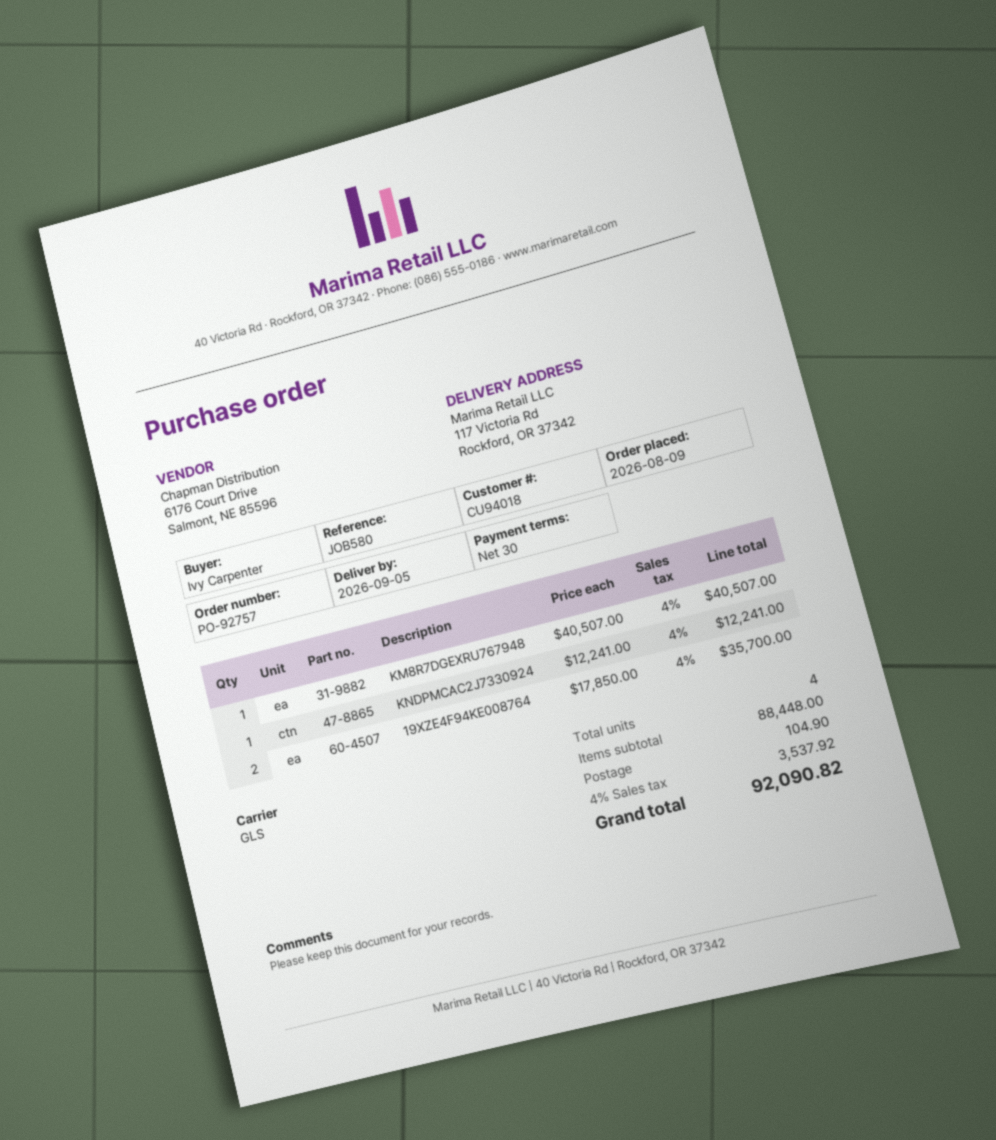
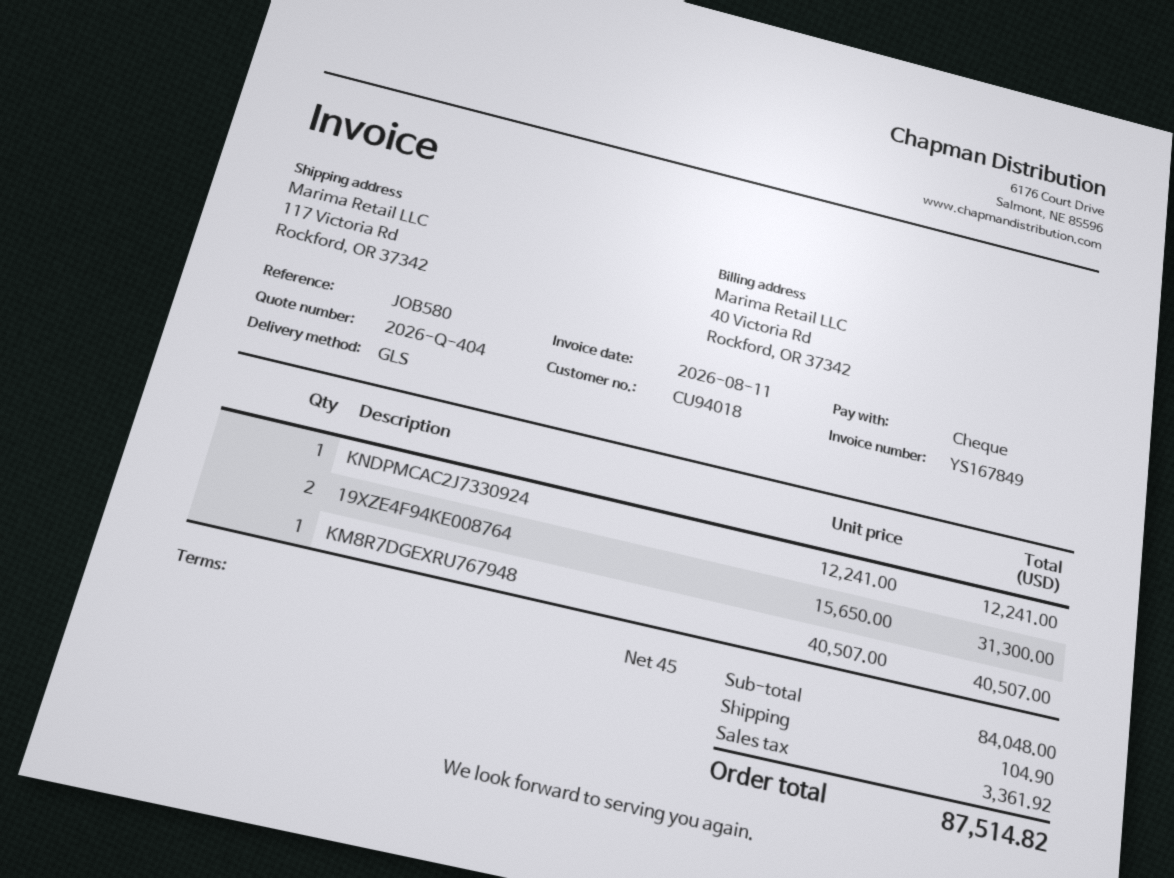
payment terms: 30 days -> 45 days
19XZE4F94KE008764: 2 x 17850.00 = 35700.00 -> 2 x 15650.00 = 31300.00
subtotal: 88448.00 -> 84048.00
tax: 3537.92 -> 3361.92
total: 92090.82 -> 87514.82

